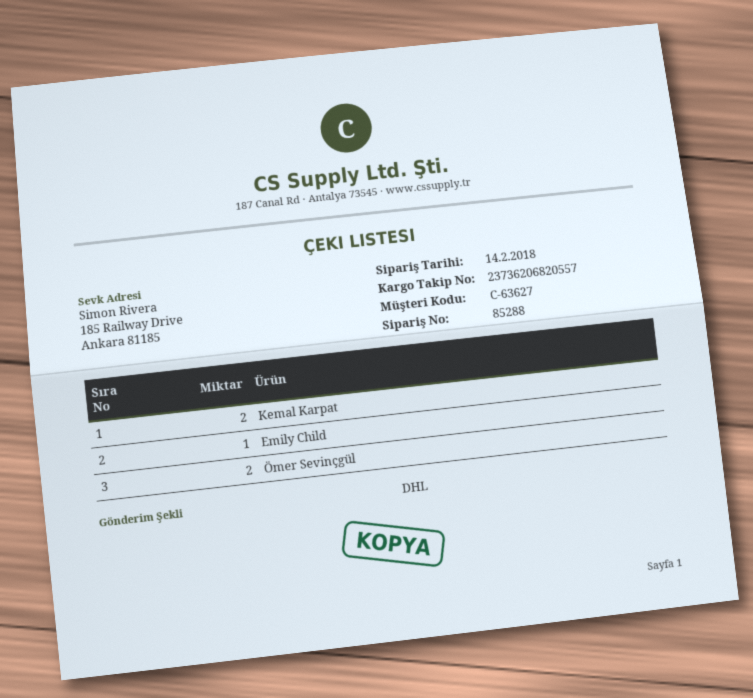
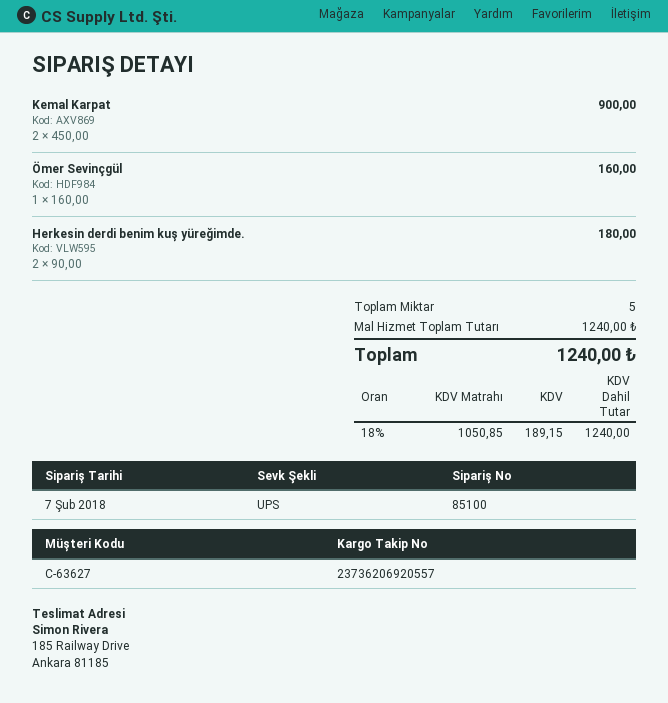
order number: 85288 -> 85100
order date: 2018-02-14 -> 2018-02-07
shipping method: DHL -> UPS
tracking number: 23736206820557 -> 23736206920557
Emily Child: 1 -> none
Ömer Sevinçgül: 2 -> 1
Herkesin derdi benim kuş yüreğimde.: none -> 2

